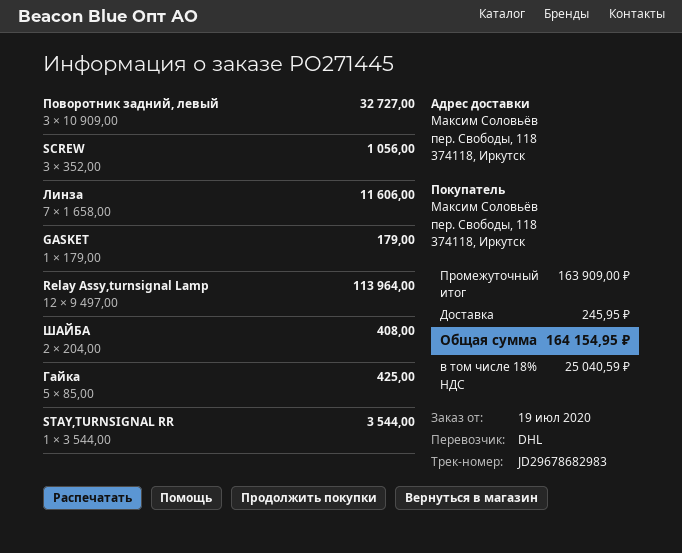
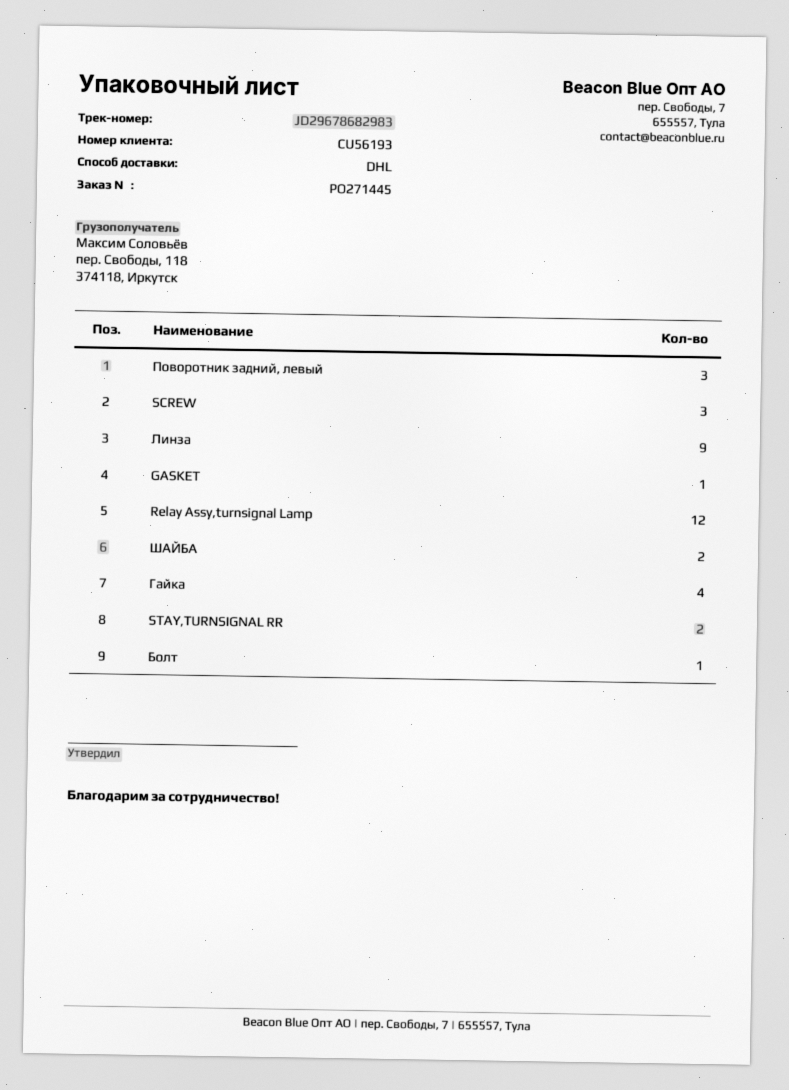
Линза: 7 -> 9
Гайка: 5 -> 4
STAY,TURNSIGNAL RR: 1 -> 2
Болт: none -> 1

